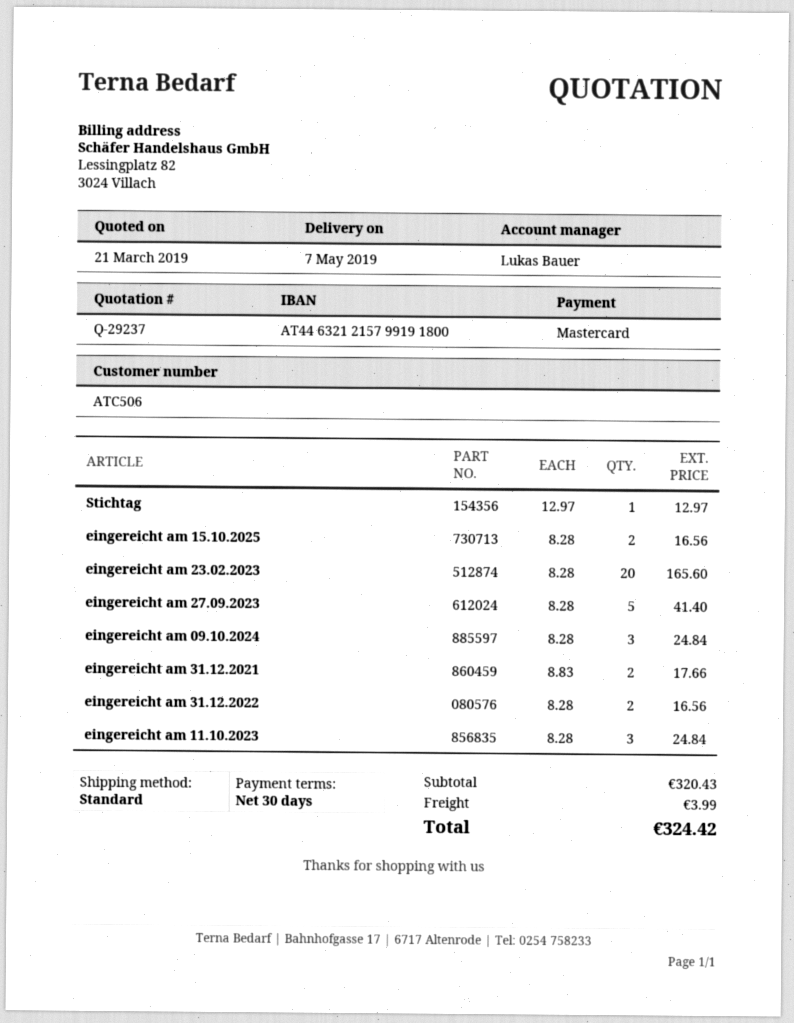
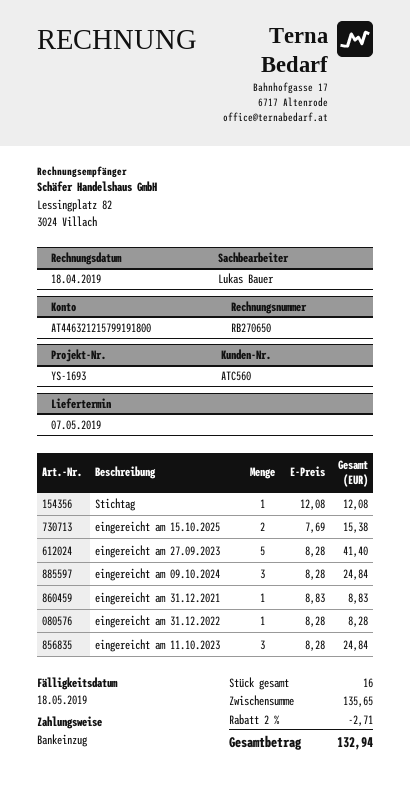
customer number: ATC506 -> ATC560
payment method: Mastercard -> direct debit
Stichtag: 1 x 12.97 = 12.97 -> 1 x 12.08 = 12.08
eingereicht am 15.10.2025: 2 x 8.28 = 16.56 -> 2 x 7.69 = 15.38
eingereicht am 23.02.2023: 20 x 8.28 = 165.60 -> none
eingereicht am 31.12.2021: 2 x 8.83 = 17.66 -> 1 x 8.83 = 8.83
eingereicht am 31.12.2022: 2 x 8.28 = 16.56 -> 1 x 8.28 = 8.28
subtotal: 320.43 -> 135.65
discount: none -> 2% = 2.71
shipping: 3.99 -> none
total: 324.42 -> 132.94

